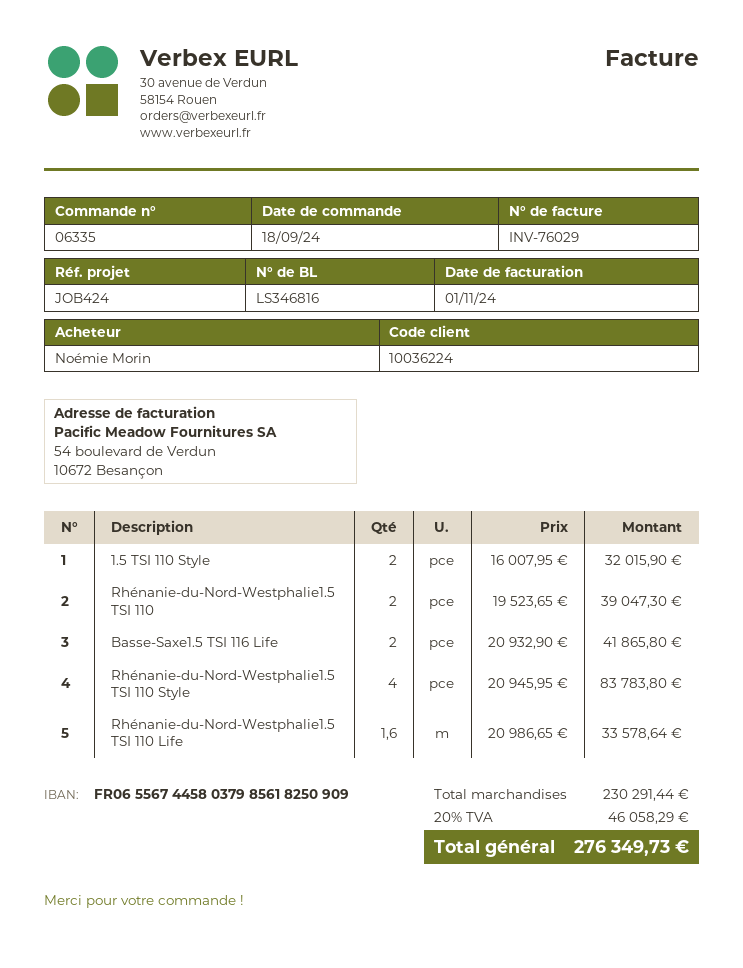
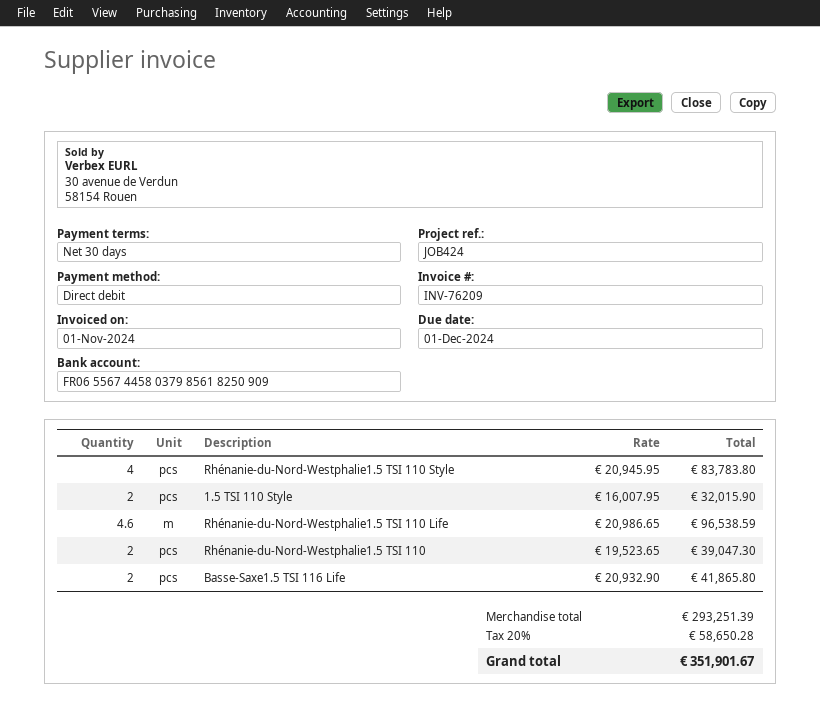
invoice number: INV-76029 -> INV-76209
Rhénanie-du-Nord-Westphalie1.5 TSI 110 Life: 1.6 x 20986.65 = 33578.64 -> 4.6 x 20986.65 = 96538.59
subtotal: 230291.44 -> 293251.39
tax: 20% = 46058.29 -> 20% = 58650.28
total: 276349.73 -> 351901.67

